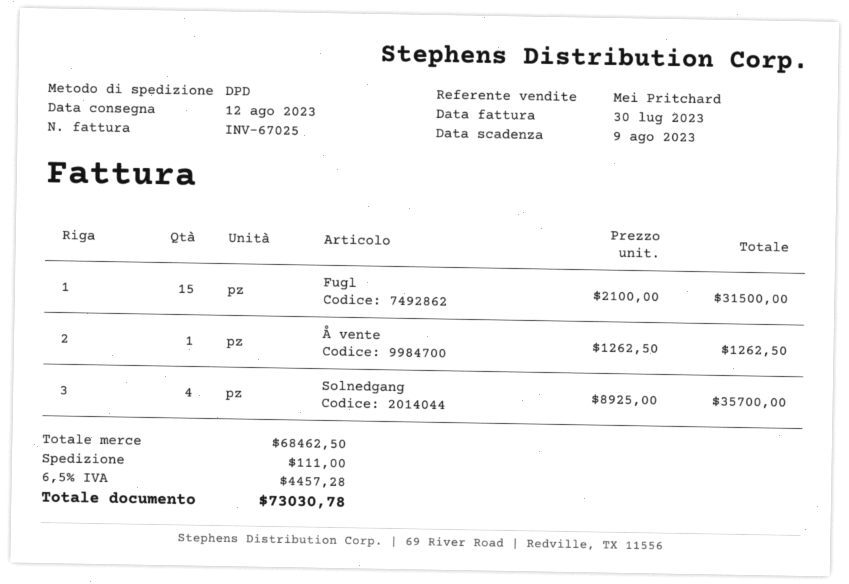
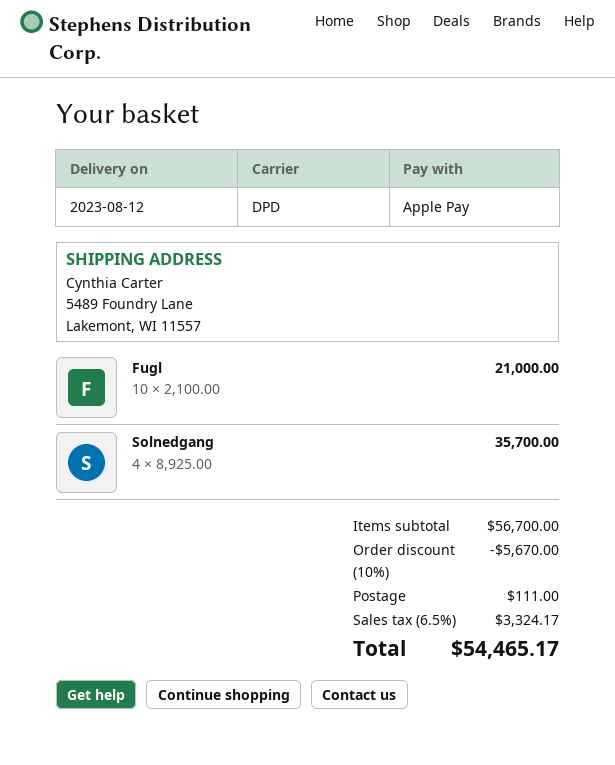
Fugl: 15 x 2100.00 = 31500.00 -> 10 x 2100.00 = 21000.00
Å vente: 1 x 1262.50 = 1262.50 -> none
subtotal: 68462.50 -> 56700.00
discount: none -> 10% = 5670.00
tax: 6.5% = 4457.28 -> 6.5% = 3324.17
total: 73030.78 -> 54465.17

